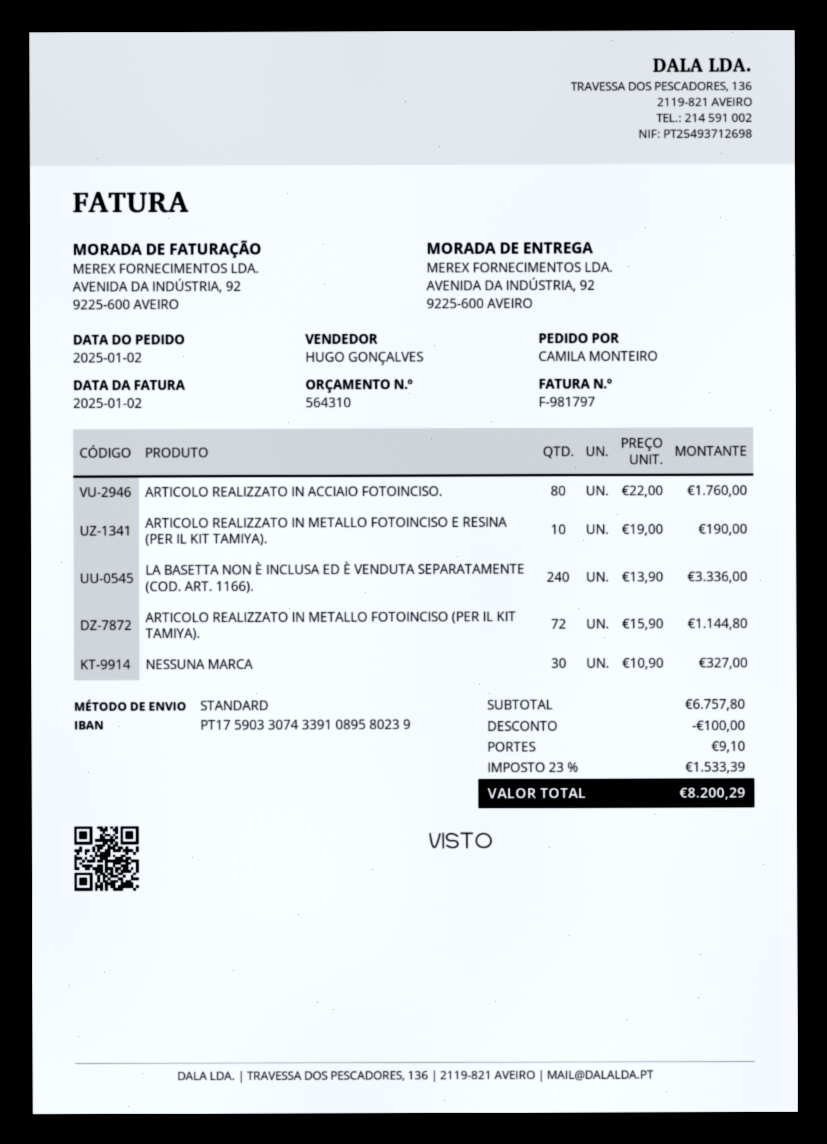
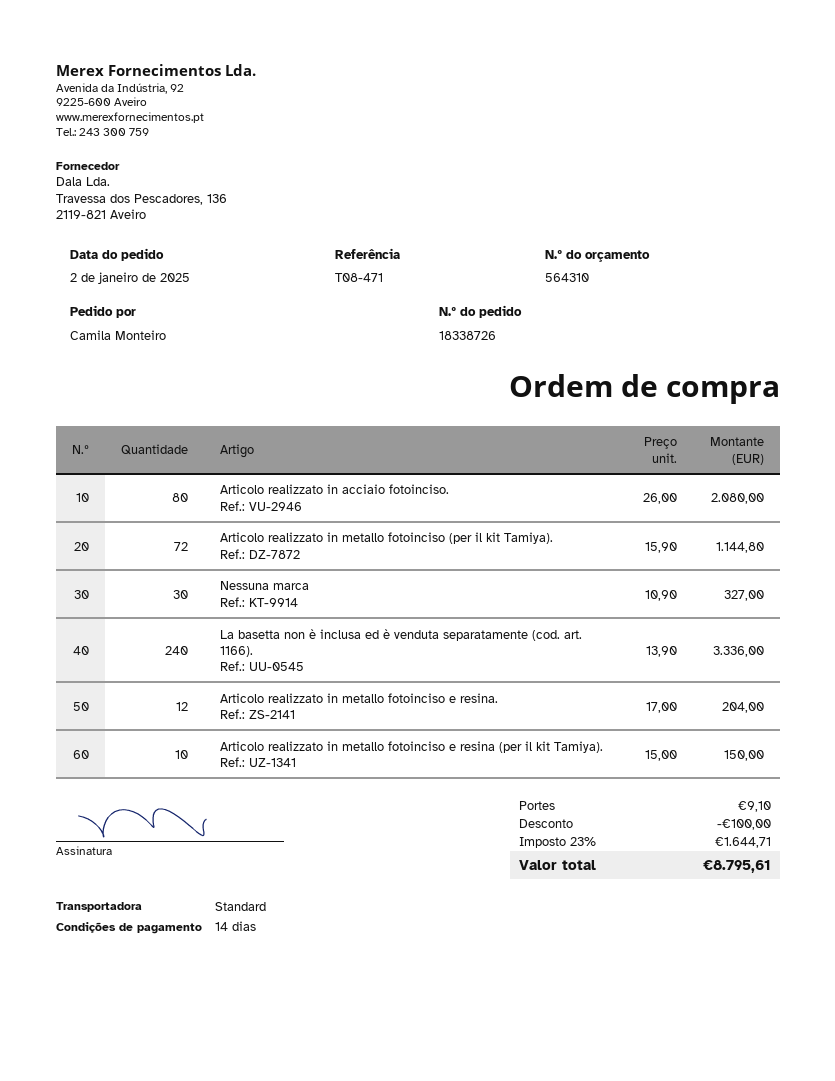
ARTICOLO REALIZZATO IN ACCIAIO FOTOINCISO.: 80 x 22.00 = 1760.00 -> 80 x 26.00 = 2080.00
ARTICOLO REALIZZATO IN METALLO FOTOINCISO E RESINA (PER IL KIT TAMIYA).: 10 x 19.00 = 190.00 -> 10 x 15.00 = 150.00
Articolo realizzato in metallo fotoinciso e resina.: none -> 12 x 17.00 = 204.00
tax: 23% = 1533.39 -> 23% = 1644.71
total: 8200.29 -> 8795.61

